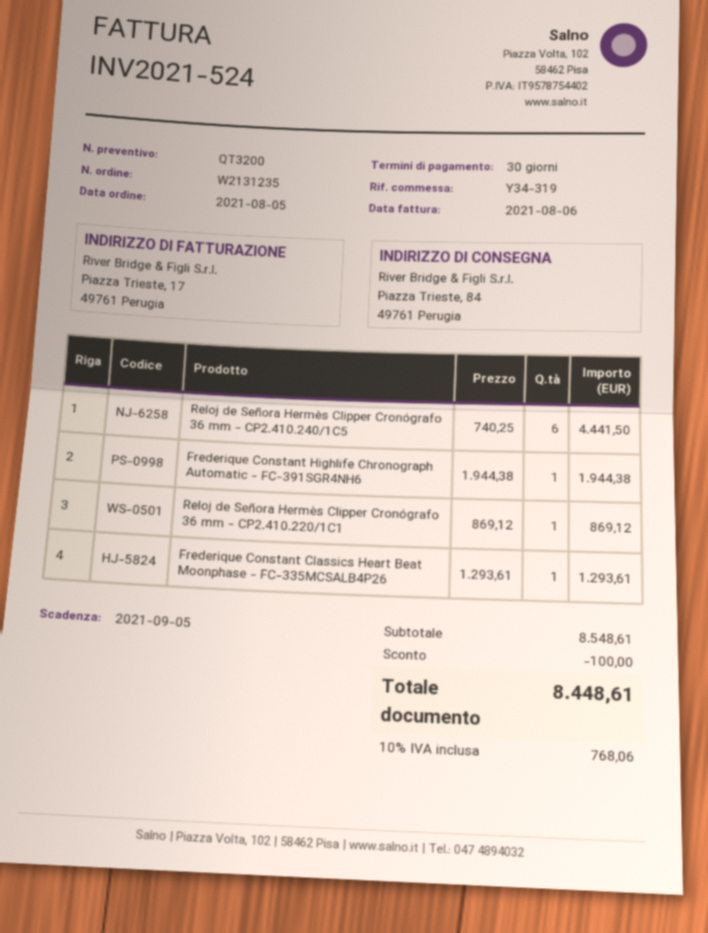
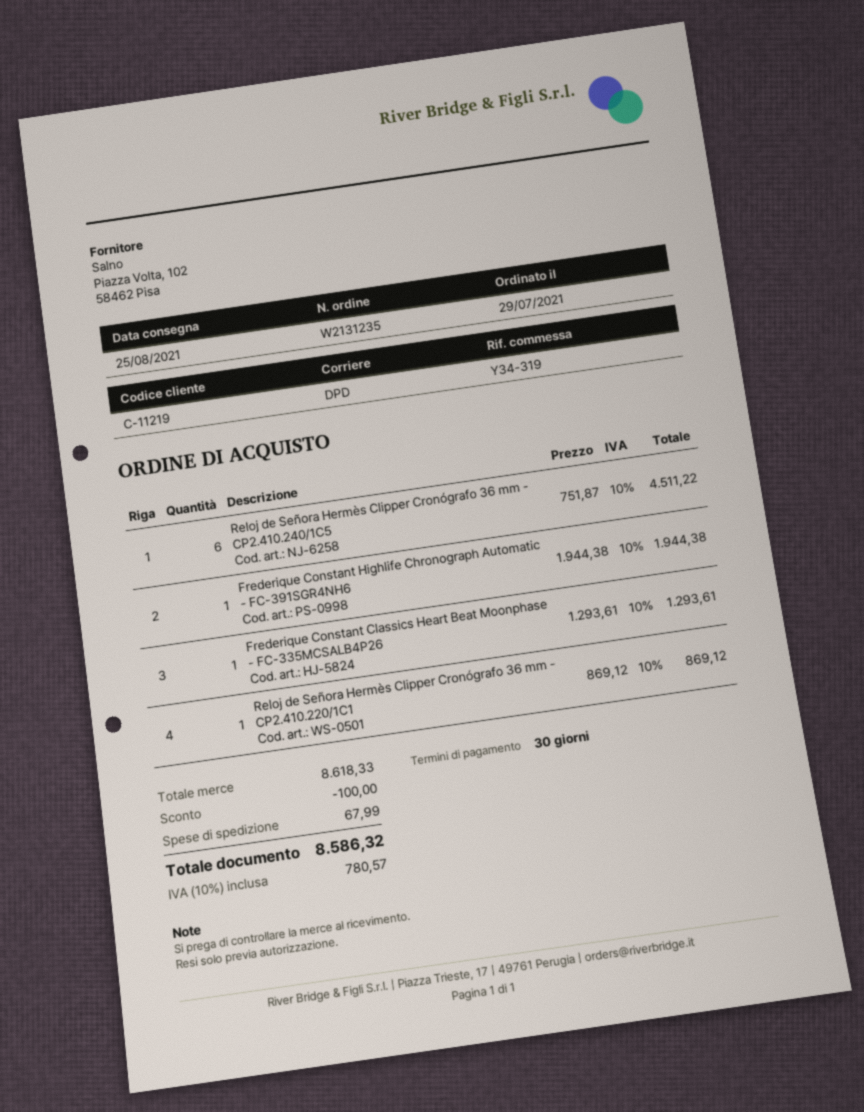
order date: 2021-08-05 -> 2021-07-29
Reloj de Señora Hermès Clipper Cronógrafo 36 mm - CP2.410.240/1C5: 6 x 740.25 = 4441.50 -> 6 x 751.87 = 4511.22
subtotal: 8548.61 -> 8618.33
shipping: none -> 67.99
tax: 10% = 768.06 -> 10% = 780.57
total: 8448.61 -> 8586.32

